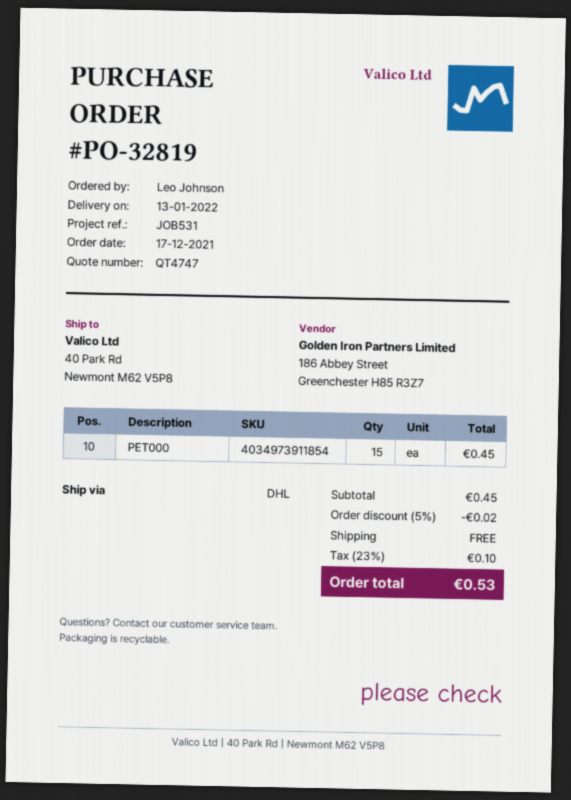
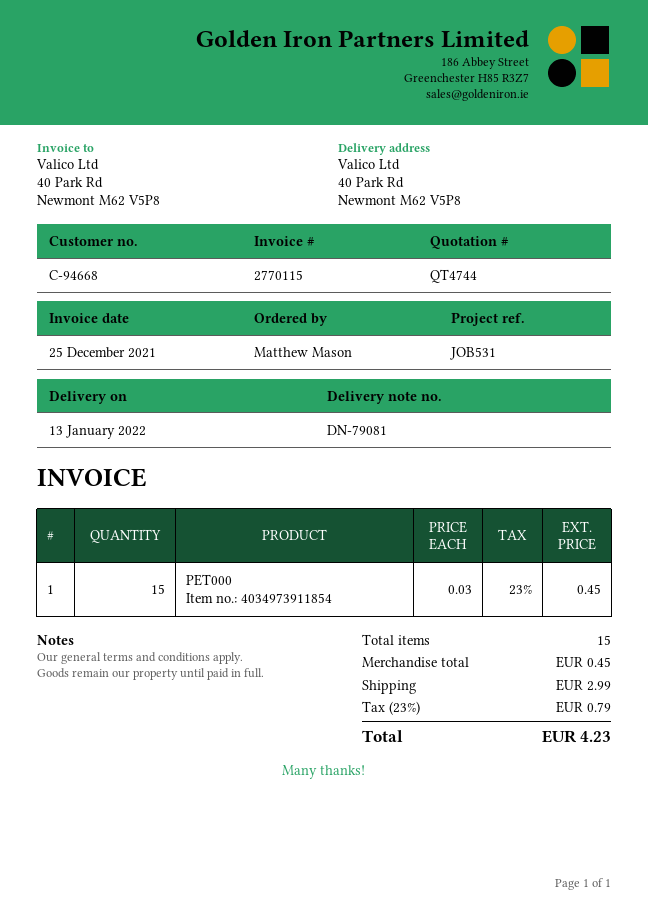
quote number: QT4747 -> QT4744
ordered by: Leo Johnson -> Matthew Mason
discount: 5% = 0.02 -> none
shipping: 0.00 -> 2.99
tax: 23% = 0.10 -> 23% = 0.79
total: 0.53 -> 4.23

